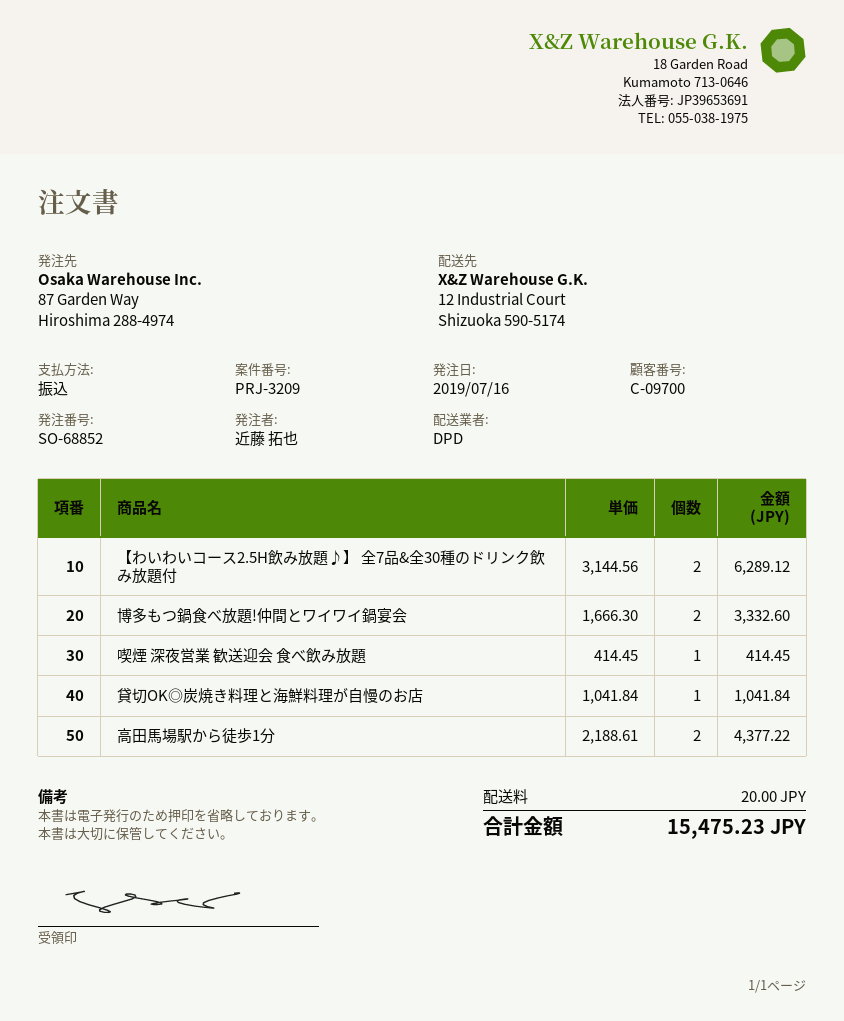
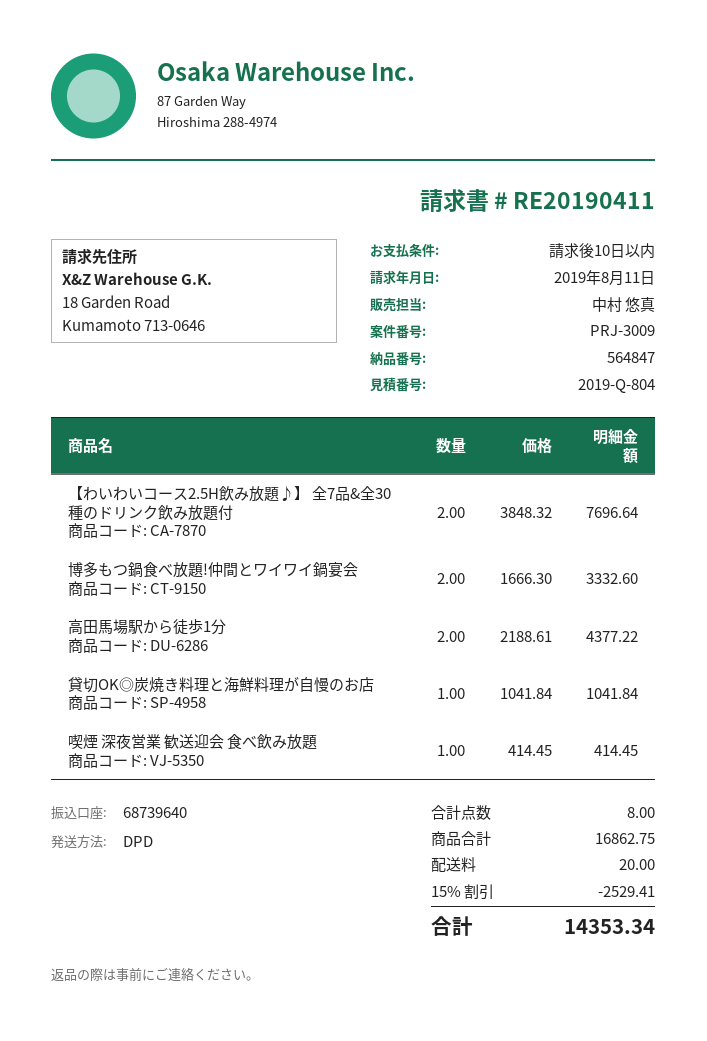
reference: PRJ-3209 -> PRJ-3009
【わいわいコース2.5H飲み放題♪】 全7品&全30種のドリンク飲み放題付: 2 x 3144.56 = 6289.12 -> 2 x 3848.32 = 7696.64
discount: none -> 15% = 2529.41
total: 15475.23 -> 14353.34

